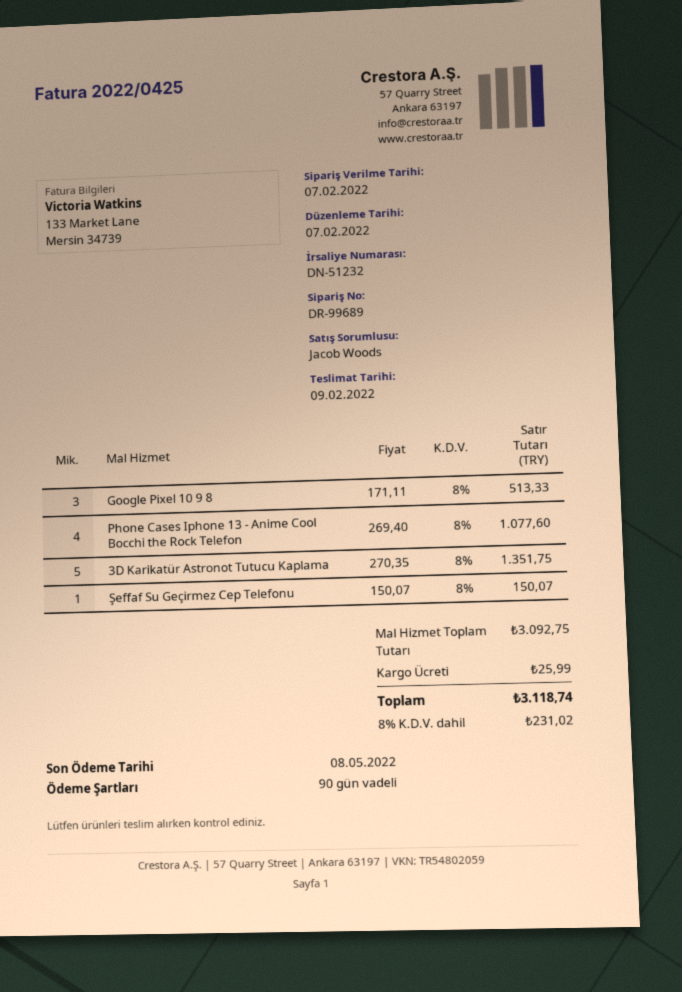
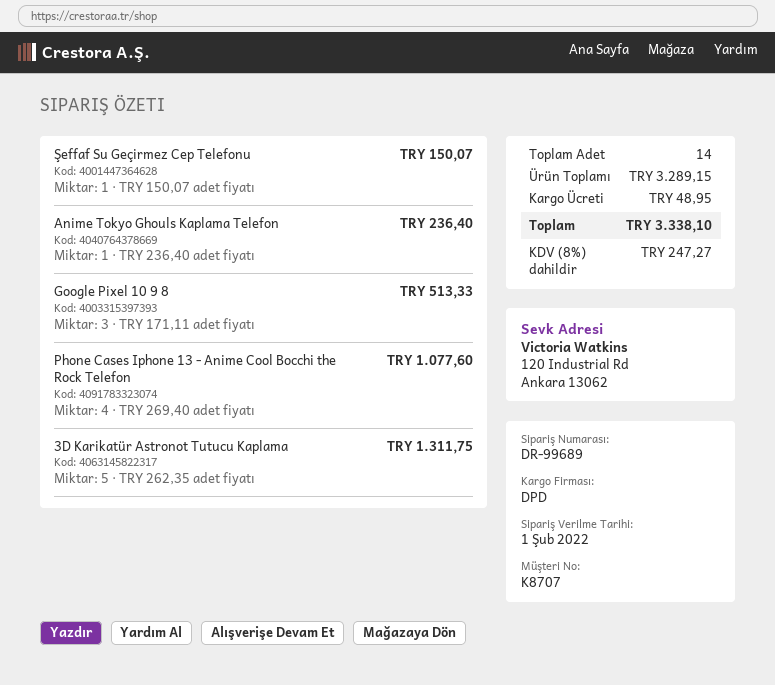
order date: 2022-02-07 -> 2022-02-01
3D Karikatür Astronot Tutucu Kaplama: 5 x 270.35 = 1351.75 -> 5 x 262.35 = 1311.75
Anime Tokyo Ghouls Kaplama Telefon: none -> 1 x 236.40 = 236.40
subtotal: 3092.75 -> 3289.15
shipping: 25.99 -> 48.95
tax: 8% = 231.02 -> 8% = 247.27
total: 3118.74 -> 3338.10

